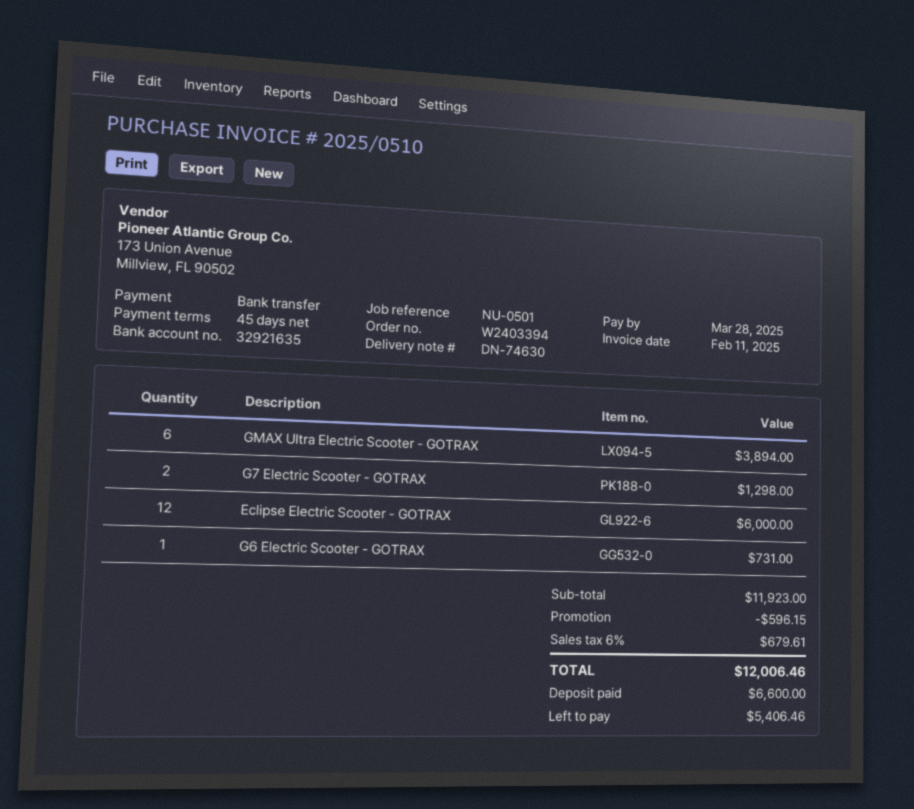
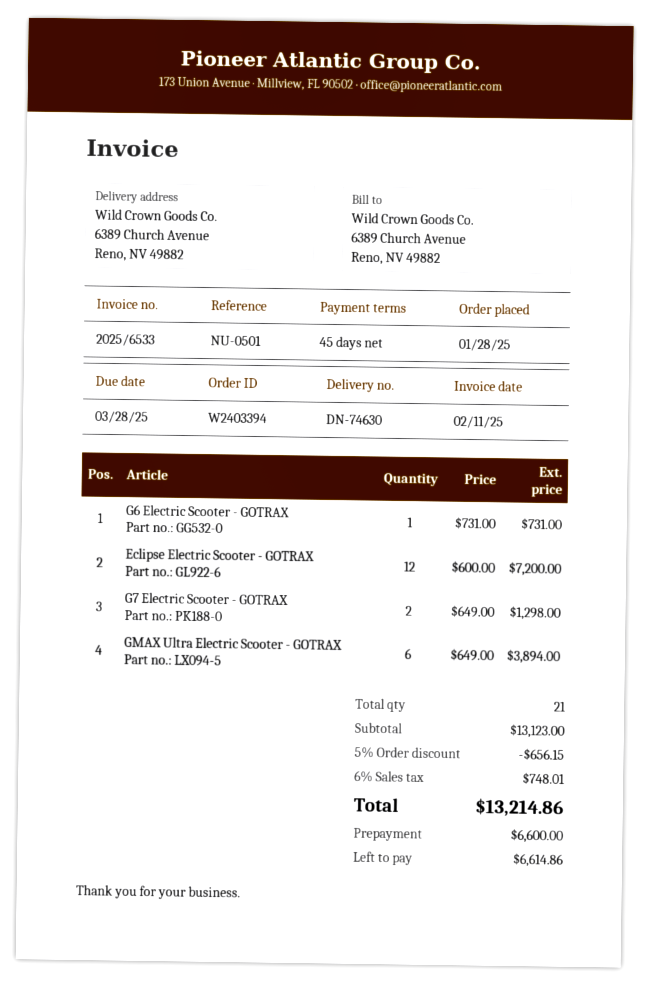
invoice number: 2025/0510 -> 2025/6533
Eclipse Electric Scooter - GOTRAX: 12 for 6000.00 -> 12 for 7200.00
subtotal: 11923.00 -> 13123.00
discount: 596.15 -> 656.15
tax: 6% = 679.61 -> 6% = 748.01
total: 12006.46 -> 13214.86
balance: 5406.46 -> 6614.86

